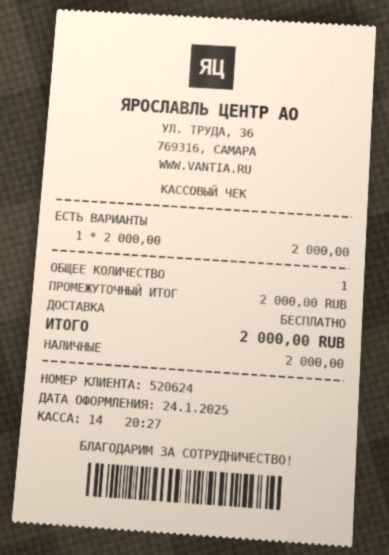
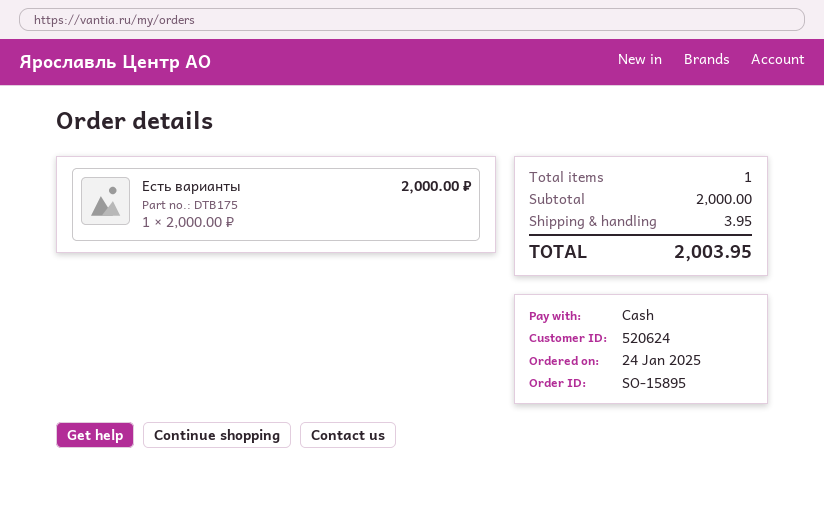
shipping: 0.00 -> 3.95
total: 2000.00 -> 2003.95

